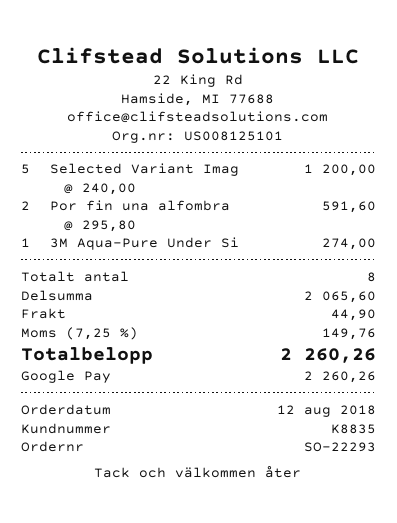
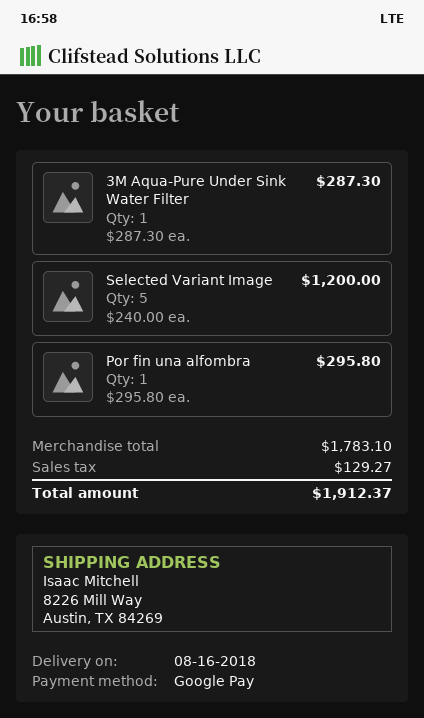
Por fin una alfombra: 2 x 295.80 = 591.60 -> 1 x 295.80 = 295.80
3M Aqua-Pure Under Si: 1 x 274.00 = 274.00 -> 1 x 287.30 = 287.30
subtotal: 2065.60 -> 1783.10
shipping: 44.90 -> none
tax: 149.76 -> 129.27
total: 2260.26 -> 1912.37

